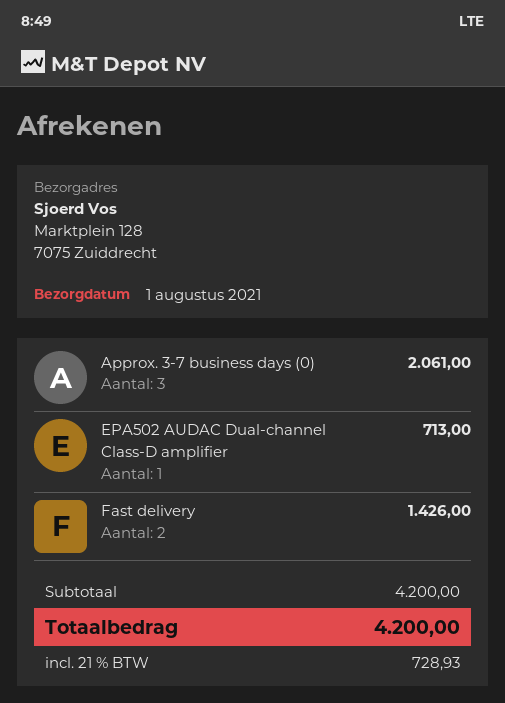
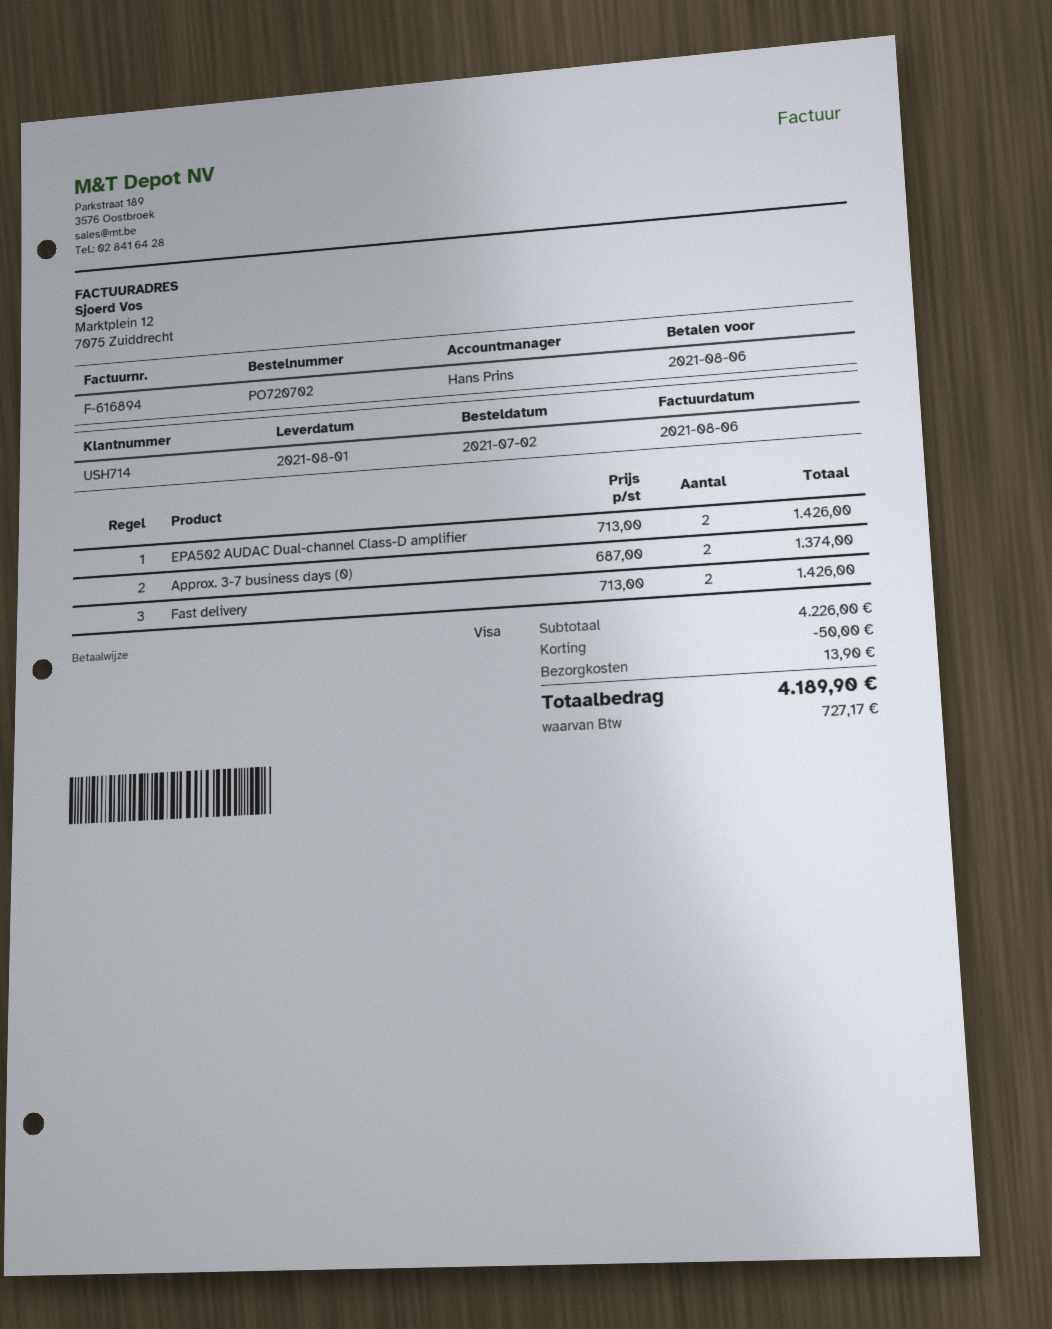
Approx. 3-7 business days (0): 3 for 2061.00 -> 2 for 1374.00
EPA502 AUDAC Dual-channel Class-D amplifier: 1 for 713.00 -> 2 for 1426.00
subtotal: 4200.00 -> 4226.00
discount: none -> 50.00
shipping: none -> 13.90
tax: 728.93 -> 727.17
total: 4200.00 -> 4189.90

